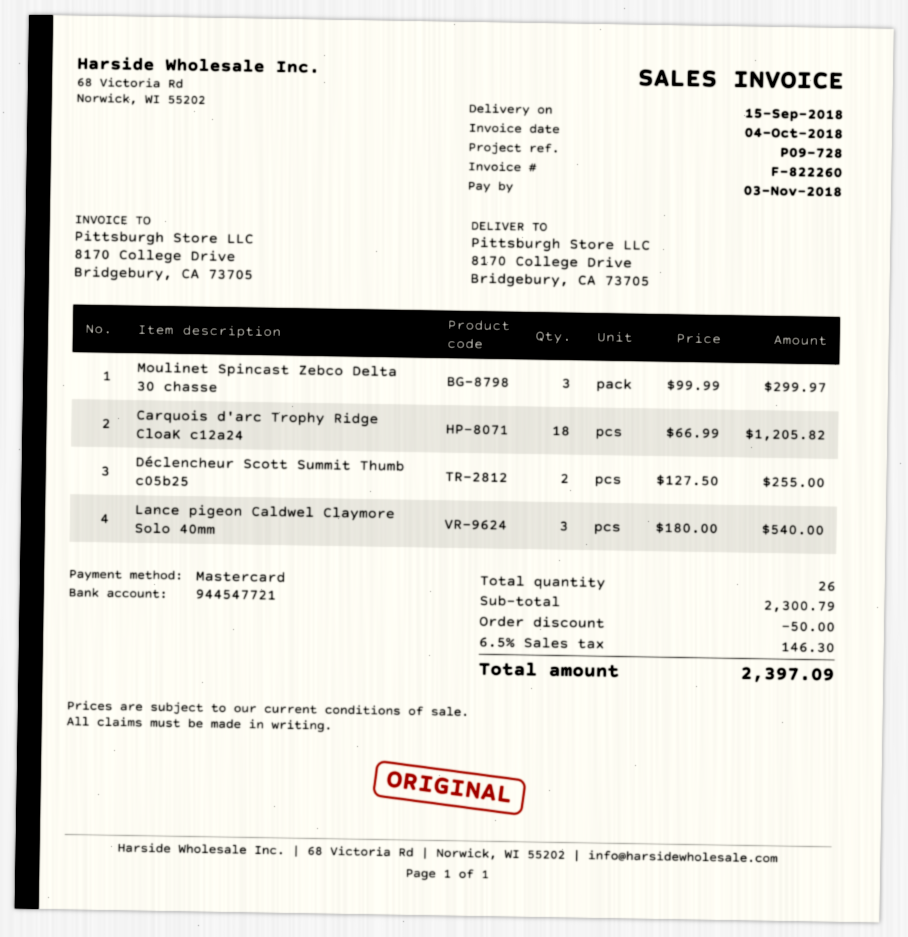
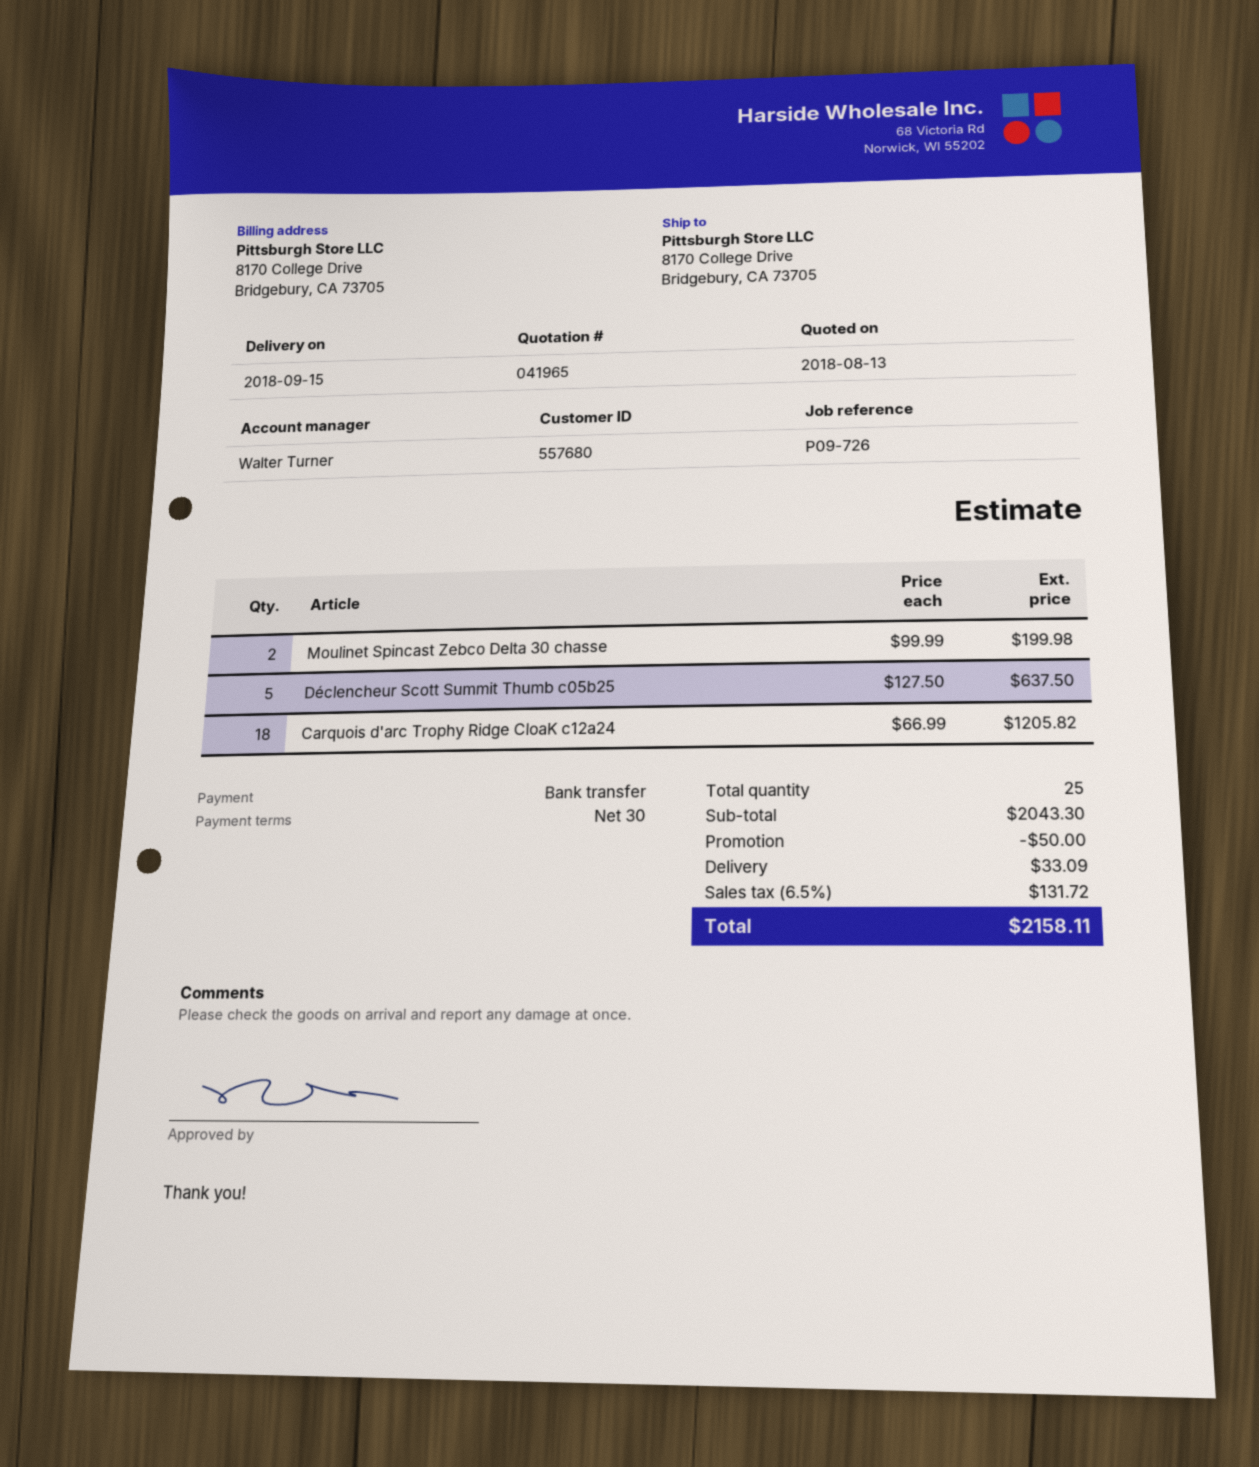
reference: P09-728 -> P09-726
payment method: Mastercard -> bank transfer
Moulinet Spincast Zebco Delta 30 chasse: 3 x 99.99 = 299.97 -> 2 x 99.99 = 199.98
Déclencheur Scott Summit Thumb c05b25: 2 x 127.50 = 255.00 -> 5 x 127.50 = 637.50
Lance pigeon Caldwel Claymore Solo 40mm: 3 x 180.00 = 540.00 -> none
total quantity: 26 -> 25
subtotal: 2300.79 -> 2043.30
shipping: none -> 33.09
tax: 6.5% = 146.30 -> 6.5% = 131.72
total: 2397.09 -> 2158.11

